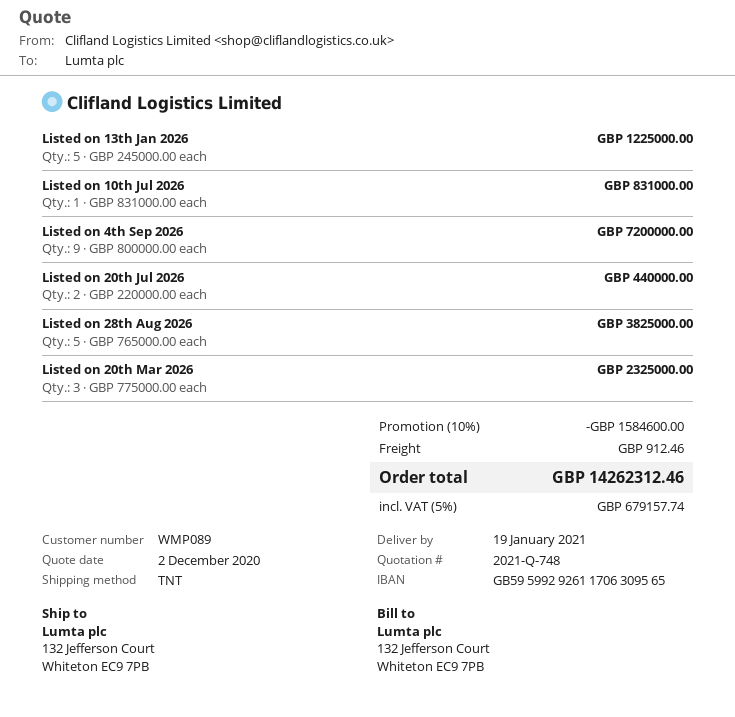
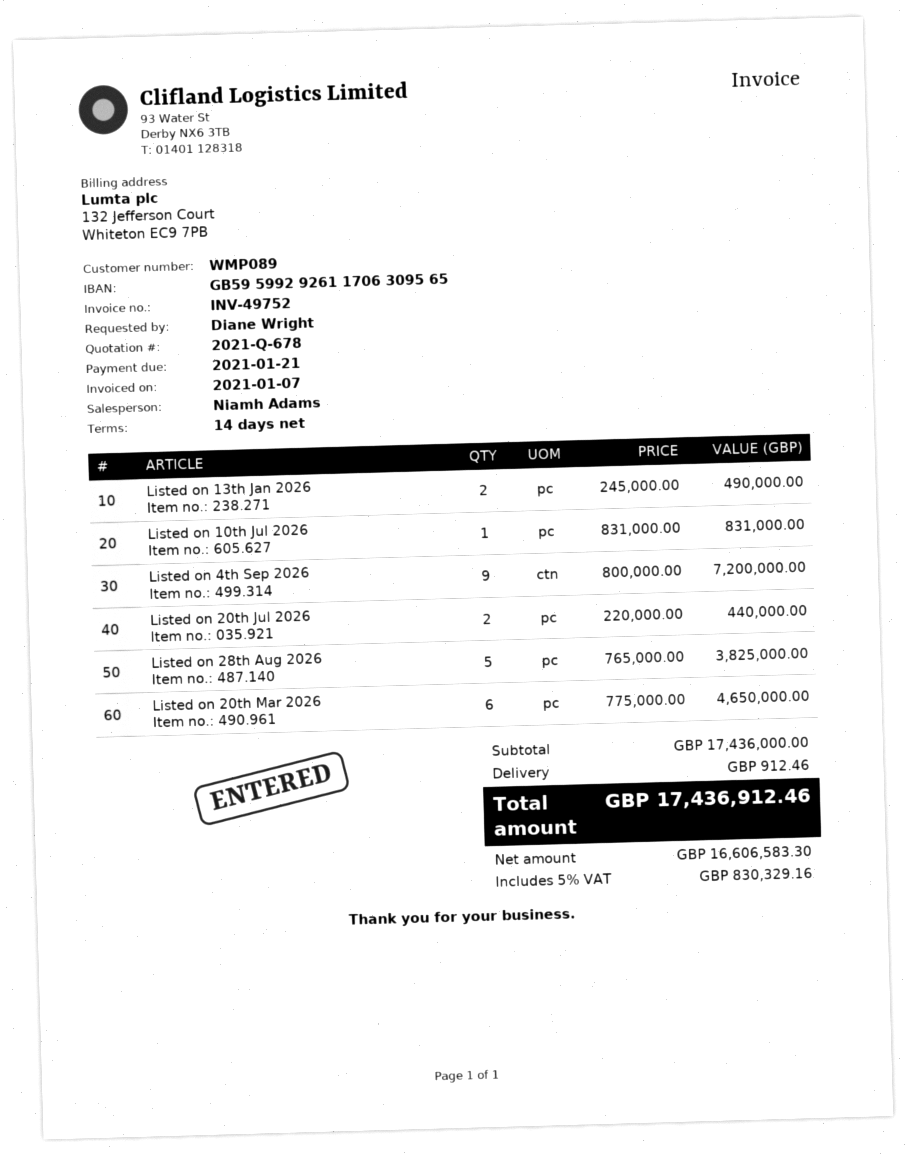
quote number: 2021-Q-748 -> 2021-Q-678
Listed on 13th Jan 2026: 5 x 245000.00 = 1225000.00 -> 2 x 245000.00 = 490000.00
Listed on 20th Mar 2026: 3 x 775000.00 = 2325000.00 -> 6 x 775000.00 = 4650000.00
discount: 10% = 1584600.00 -> none
tax: 5% = 679157.74 -> 5% = 830329.16
total: 14262312.46 -> 17436912.46

